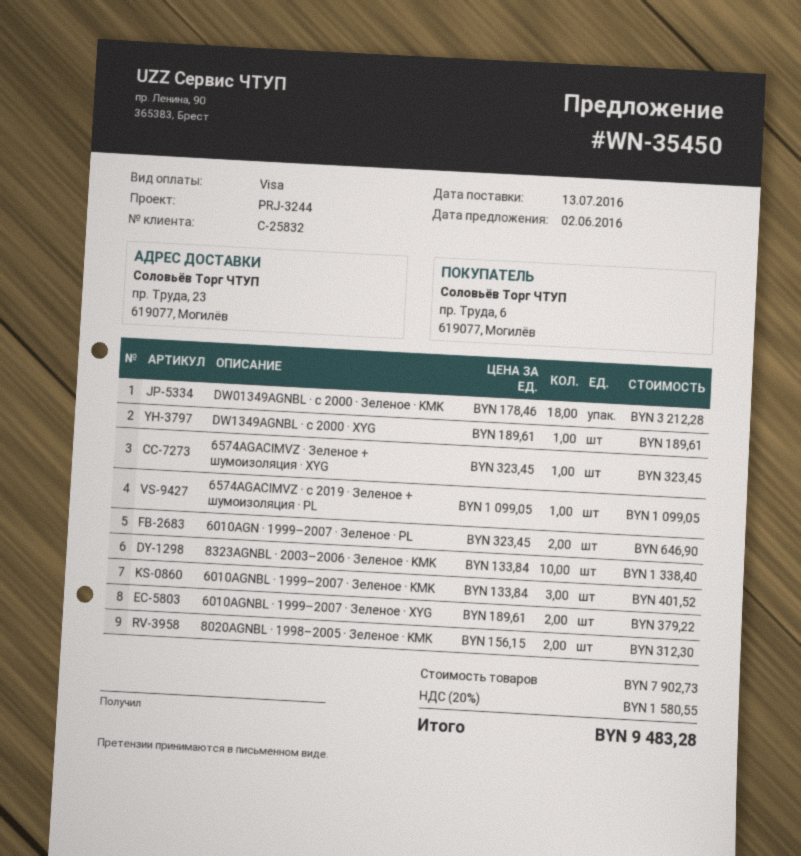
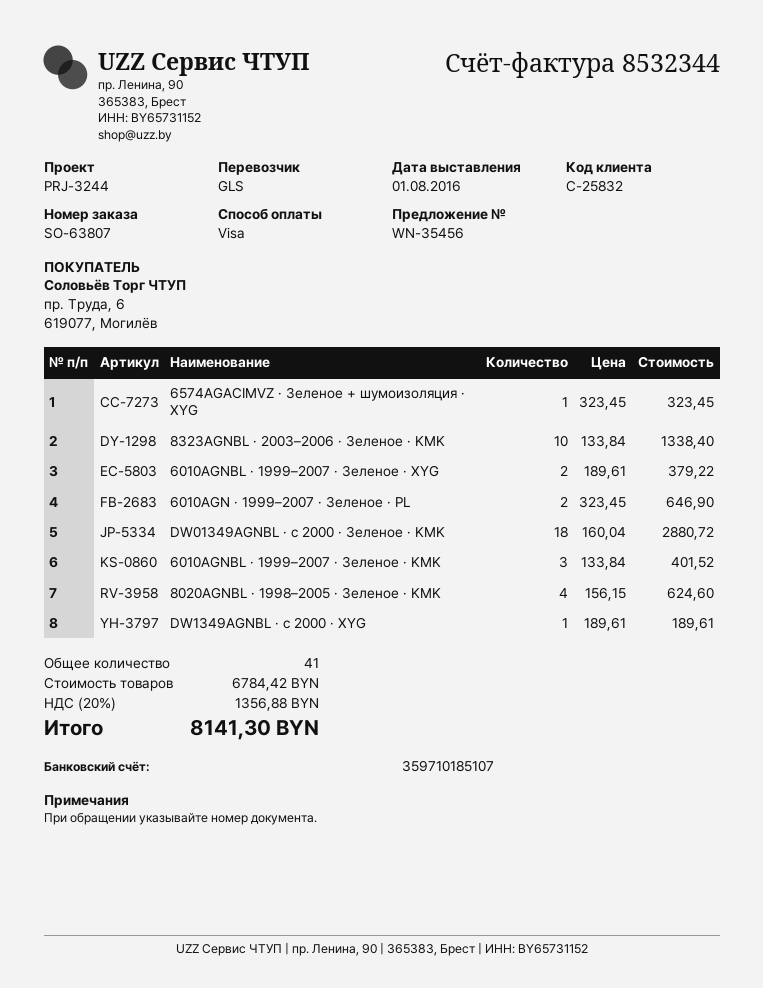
quote number: WN-35450 -> WN-35456
DW01349AGNBL · с 2000 · Зеленое · KMK: 18 x 178.46 = 3212.28 -> 18 x 160.04 = 2880.72
6574AGACIMVZ · с 2019 · Зеленое + шумоизоляция · PL: 1 x 1099.05 = 1099.05 -> none
8020AGNBL · 1998–2005 · Зеленое · KMK: 2 x 156.15 = 312.30 -> 4 x 156.15 = 624.60
subtotal: 7902.73 -> 6784.42
tax: 20% = 1580.55 -> 20% = 1356.88
total: 9483.28 -> 8141.30

